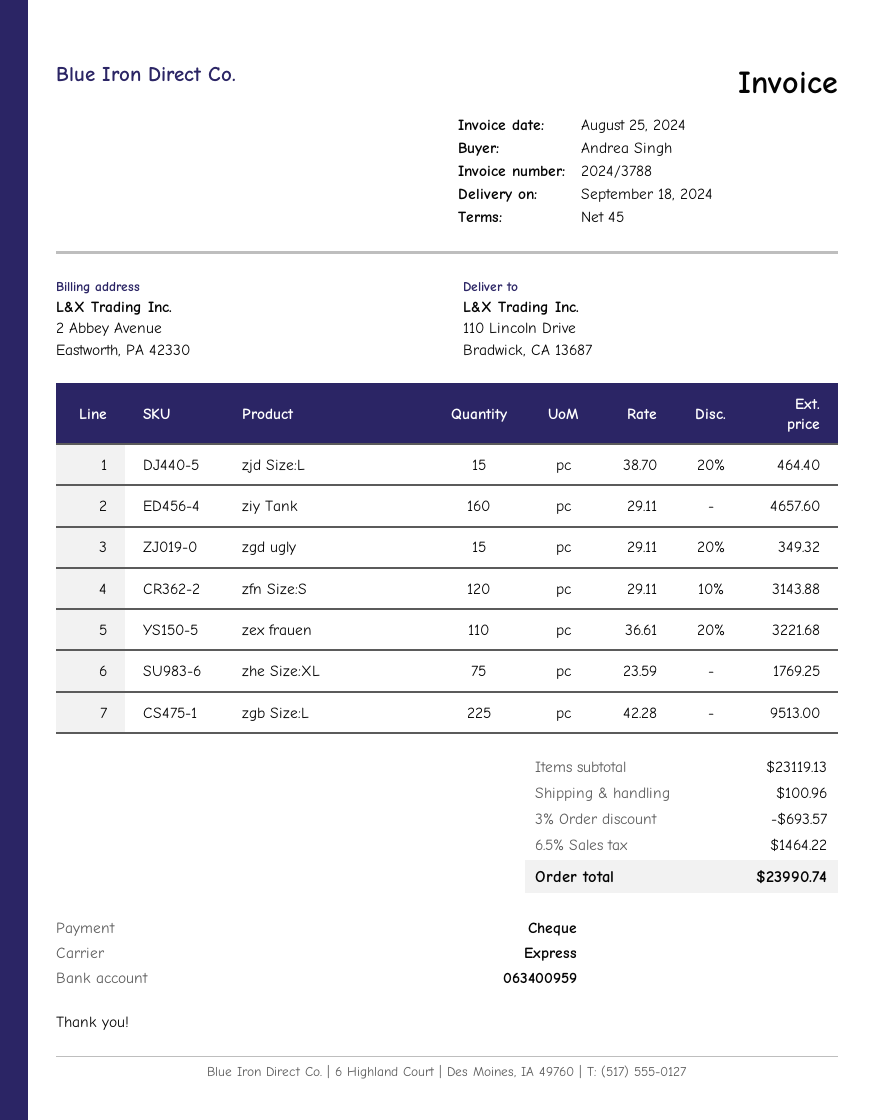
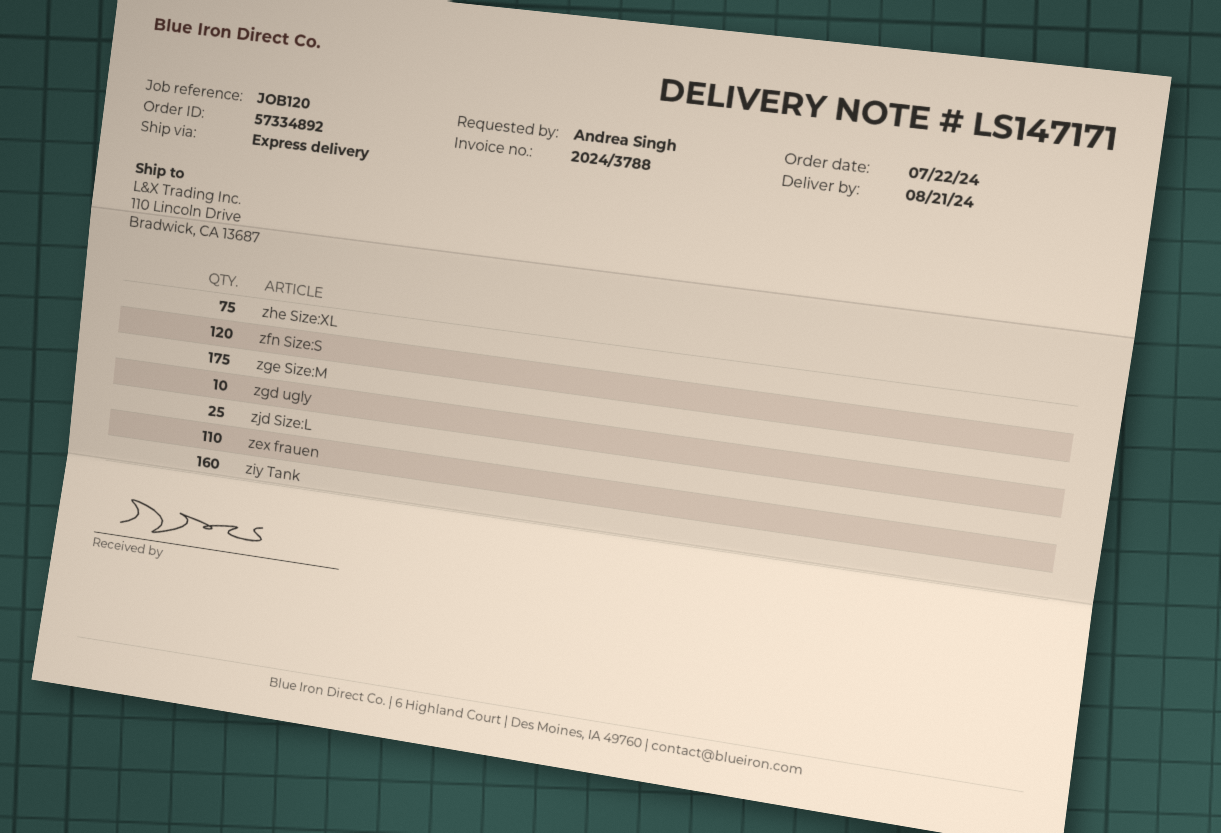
delivery date: 2024-09-18 -> 2024-08-21
zjd Size:L: 15 -> 25
zgd ugly: 15 -> 10
zgb Size:L: 225 -> none
zge Size:M: none -> 175

